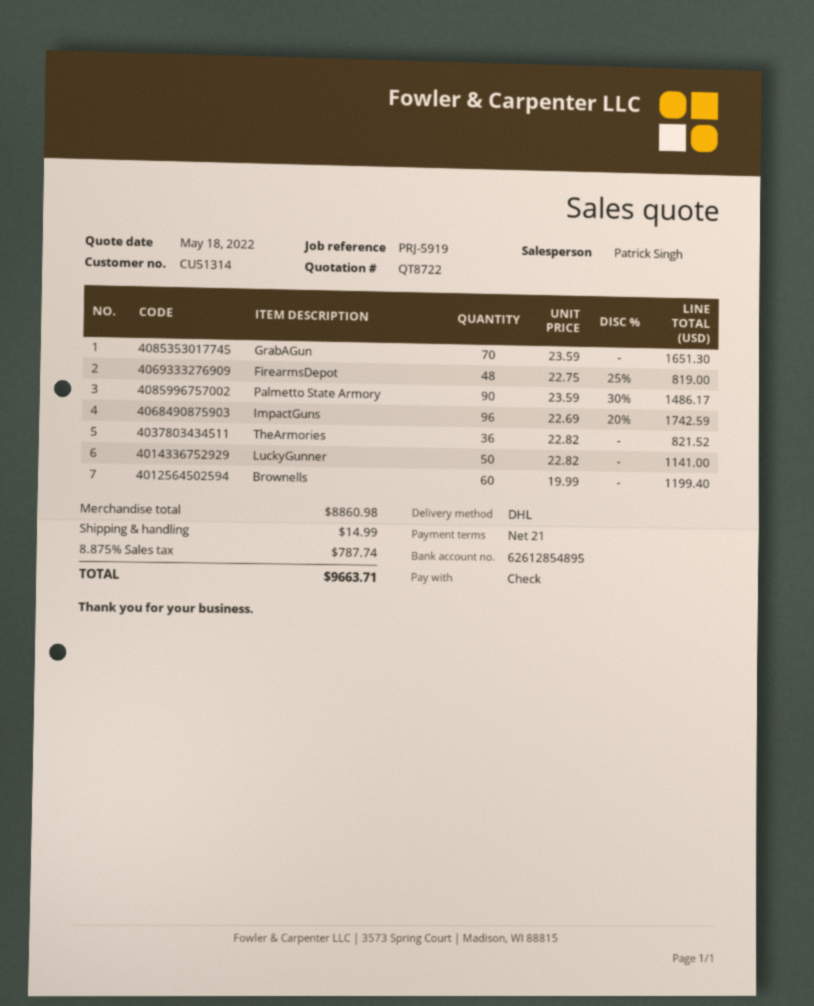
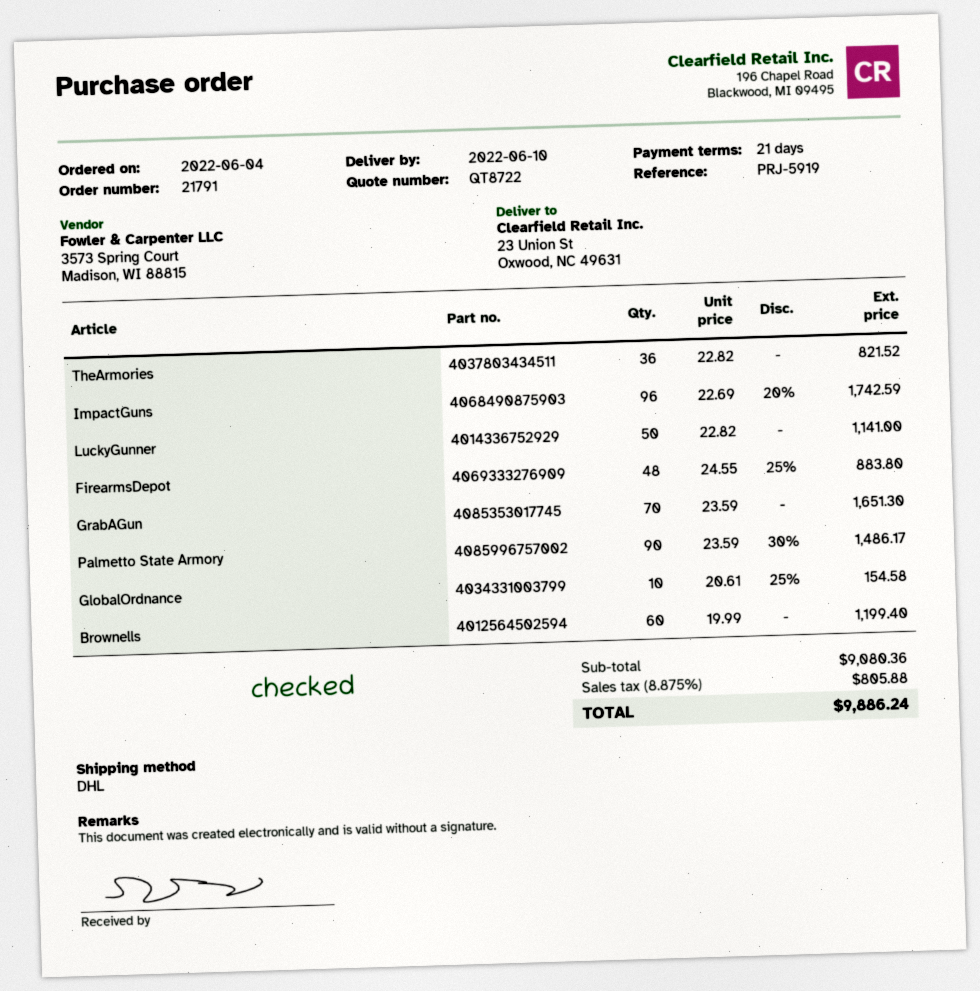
FirearmsDepot: 48 x 22.75 - 25% = 819.00 -> 48 x 24.55 - 25% = 883.80
GlobalOrdnance: none -> 10 x 20.61 - 25% = 154.58
subtotal: 8860.98 -> 9080.36
shipping: 14.99 -> none
tax: 8.875% = 787.74 -> 8.875% = 805.88
total: 9663.71 -> 9886.24

